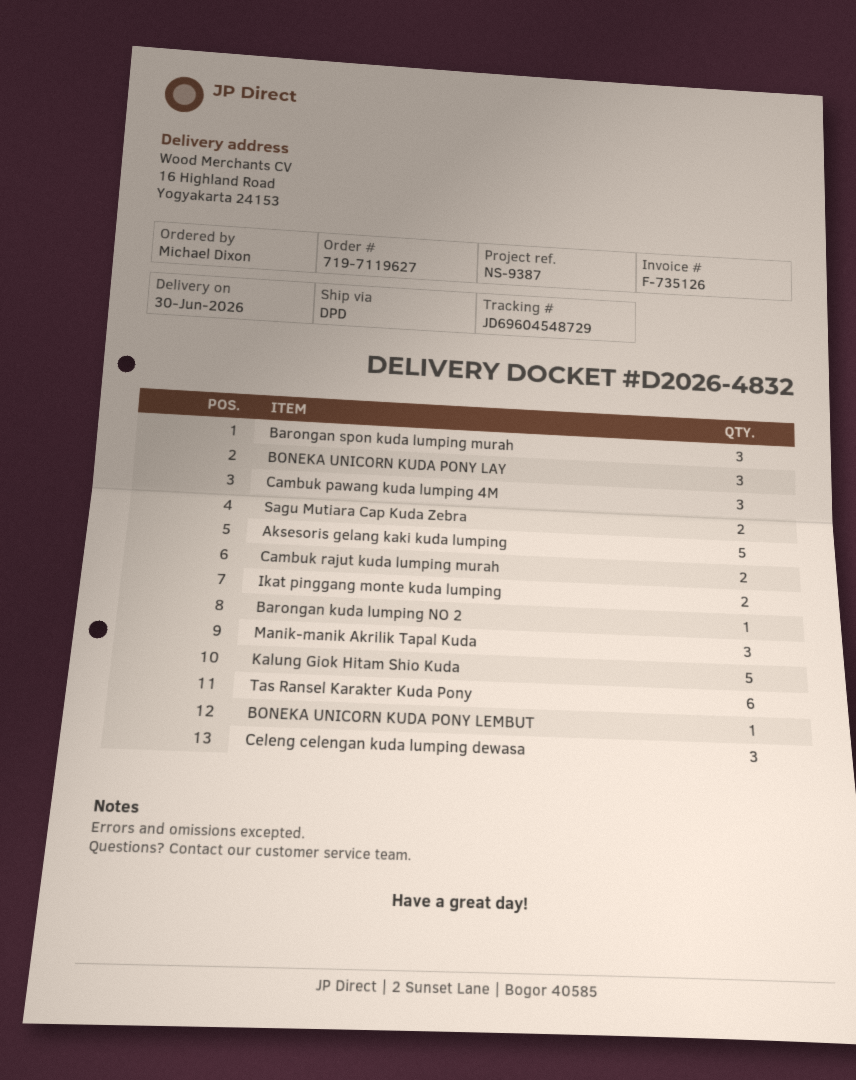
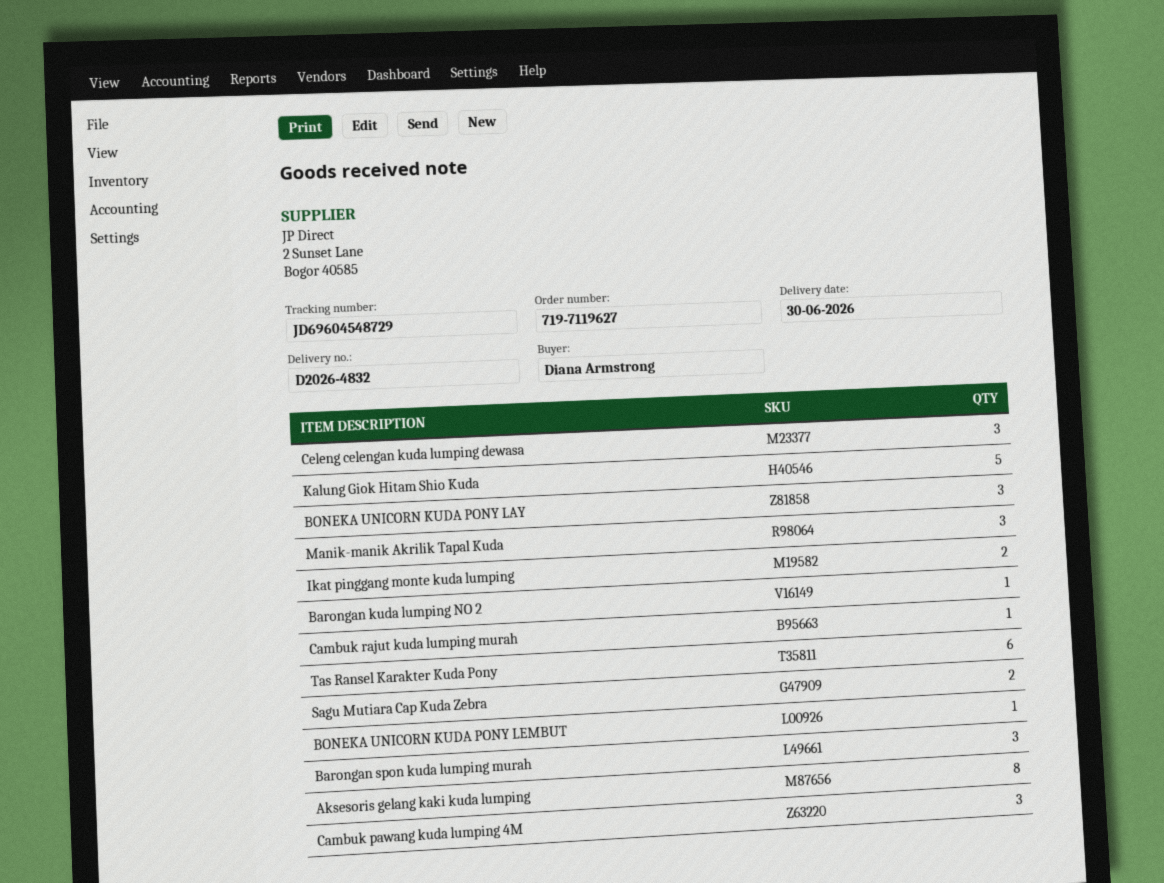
ordered by: Michael Dixon -> Diana Armstrong
Aksesoris gelang kaki kuda lumping: 5 -> 8
Cambuk rajut kuda lumping murah: 2 -> 1

